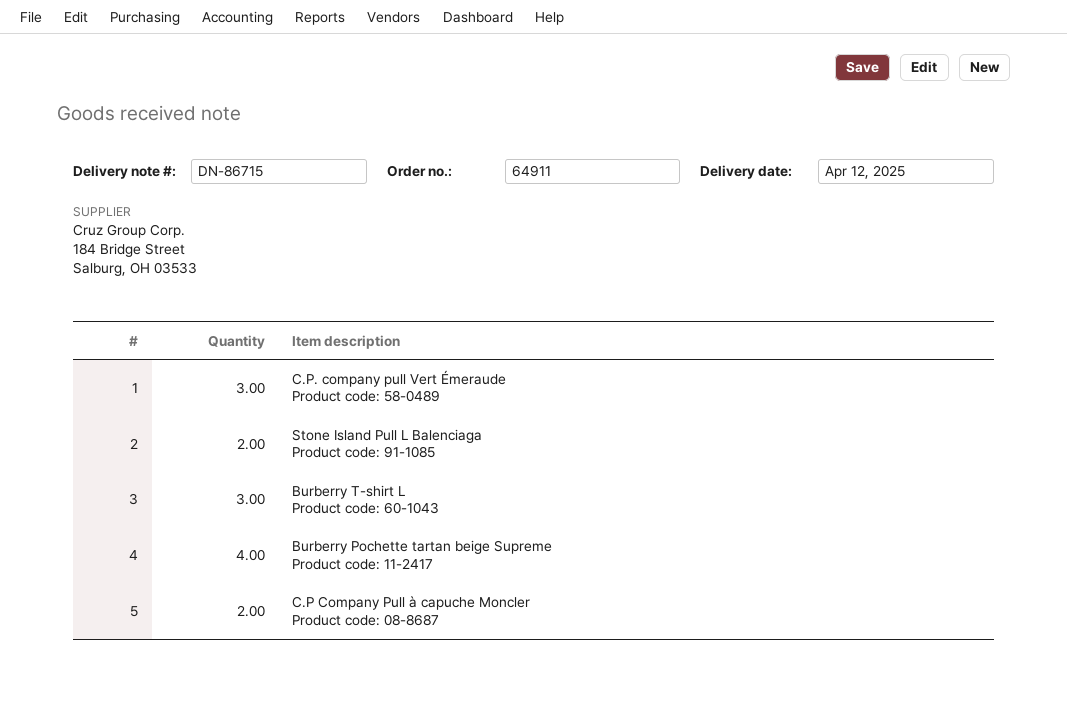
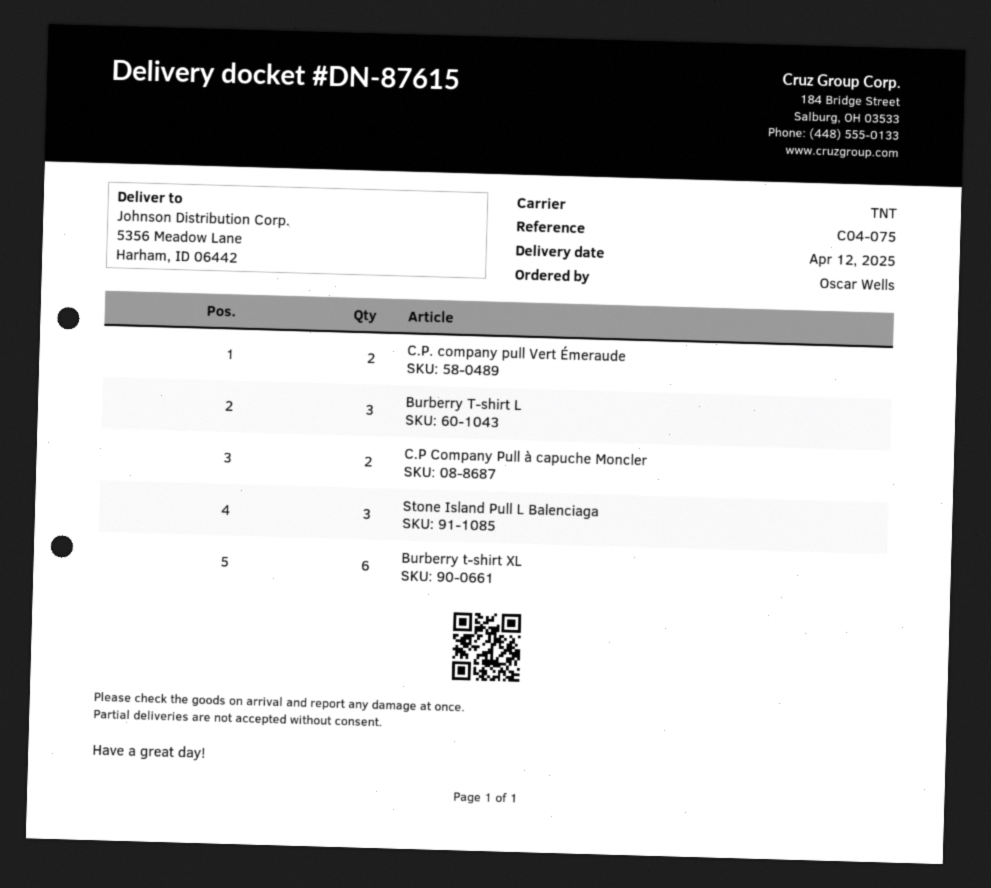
delivery note number: DN-86715 -> DN-87615
C.P. company pull Vert Émeraude: 3 -> 2
Stone Island Pull L Balenciaga: 2 -> 3
Burberry Pochette tartan beige Supreme: 4 -> none
Burberry t-shirt XL: none -> 6

